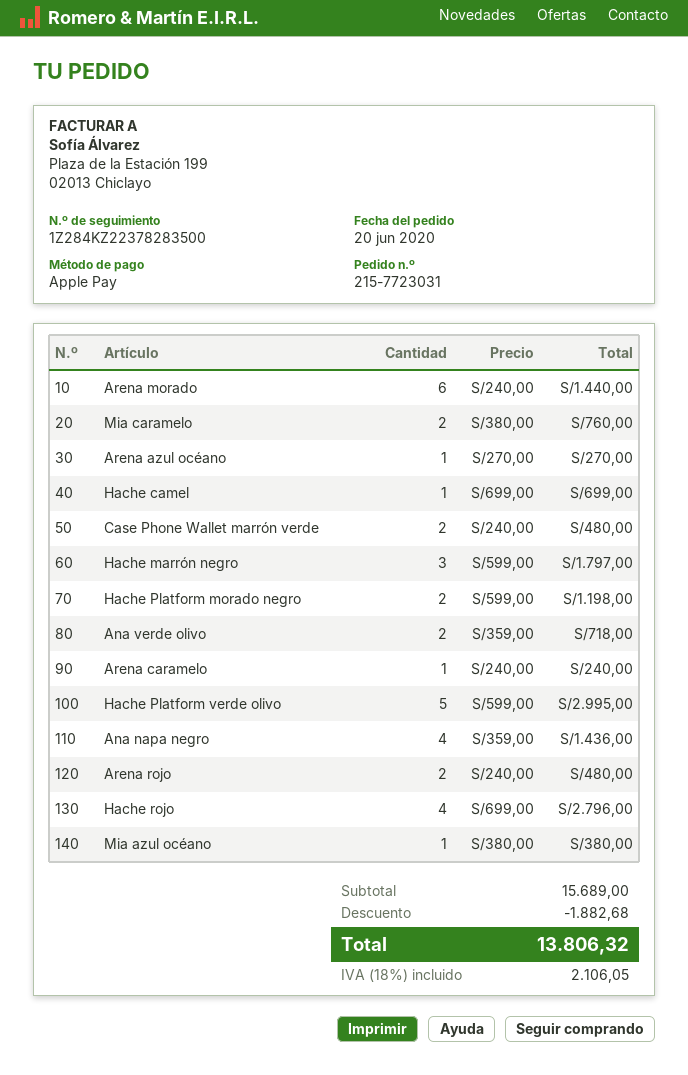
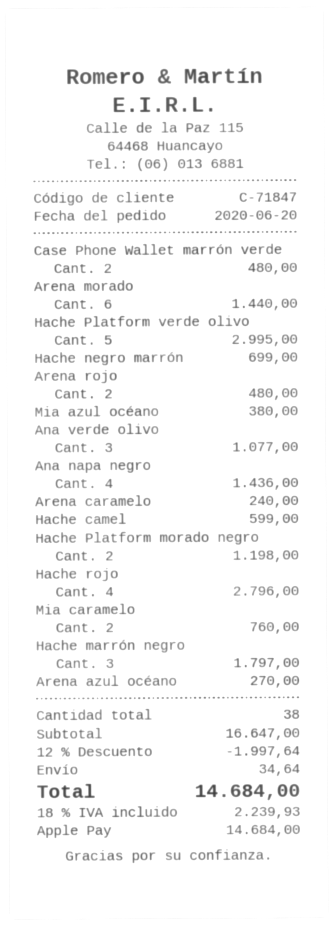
Hache camel: 1 for 699.00 -> 1 for 599.00
Ana verde olivo: 2 for 718.00 -> 3 for 1077.00
Hache negro marrón: none -> 1 for 699.00
subtotal: 15689.00 -> 16647.00
discount: 1882.68 -> 1997.64
shipping: none -> 34.64
tax: 18% = 2106.05 -> 18% = 2239.93
total: 13806.32 -> 14684.00

